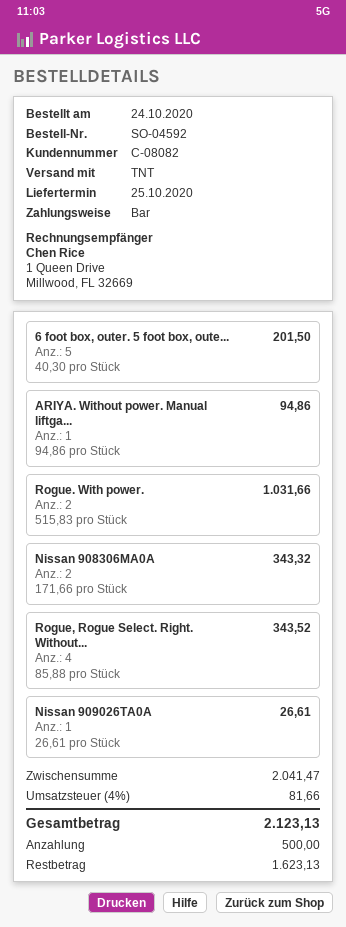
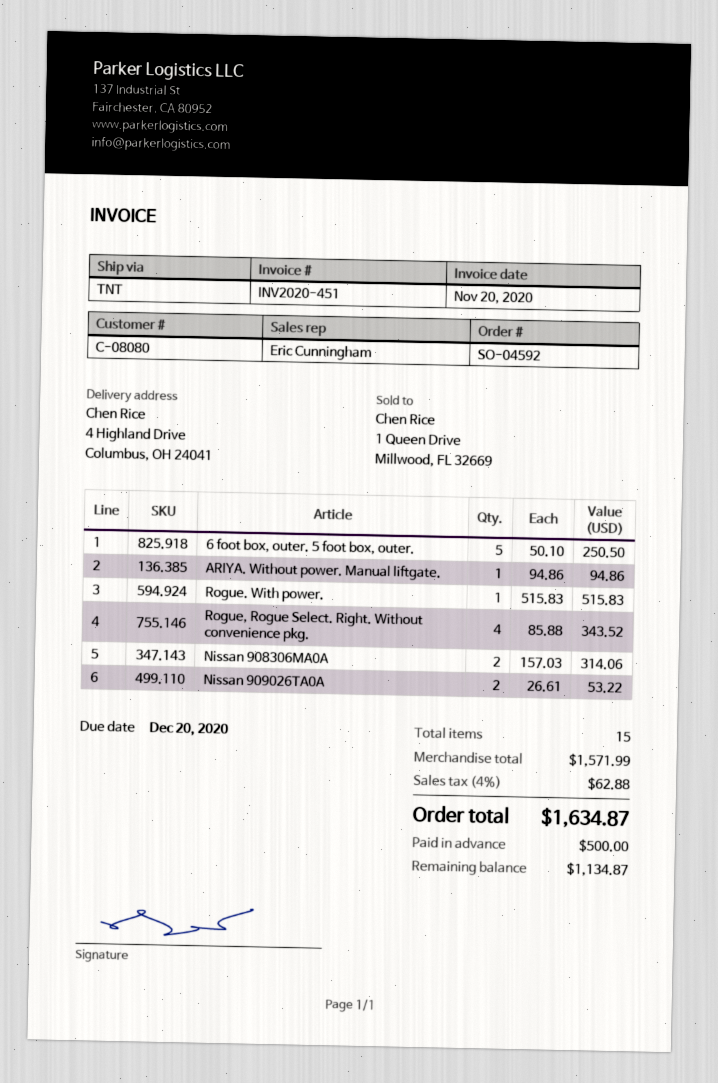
customer number: C-08082 -> C-08080
6 foot box, outer. 5 foot box, oute...: 5 x 40.30 = 201.50 -> 5 x 50.10 = 250.50
Rogue. With power.: 2 x 515.83 = 1031.66 -> 1 x 515.83 = 515.83
Nissan 908306MA0A: 2 x 171.66 = 343.32 -> 2 x 157.03 = 314.06
Nissan 909026TA0A: 1 x 26.61 = 26.61 -> 2 x 26.61 = 53.22
subtotal: 2041.47 -> 1571.99
tax: 4% = 81.66 -> 4% = 62.88
total: 2123.13 -> 1634.87
balance: 1623.13 -> 1134.87

